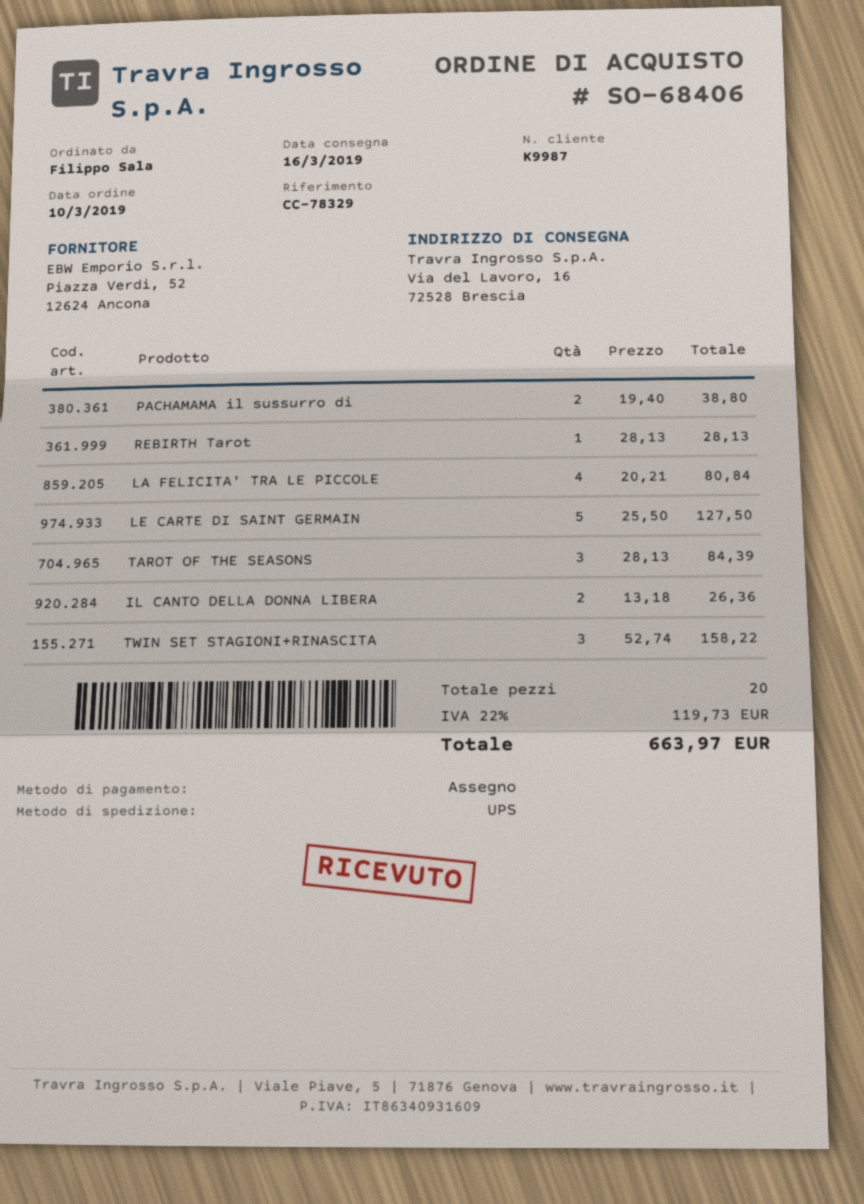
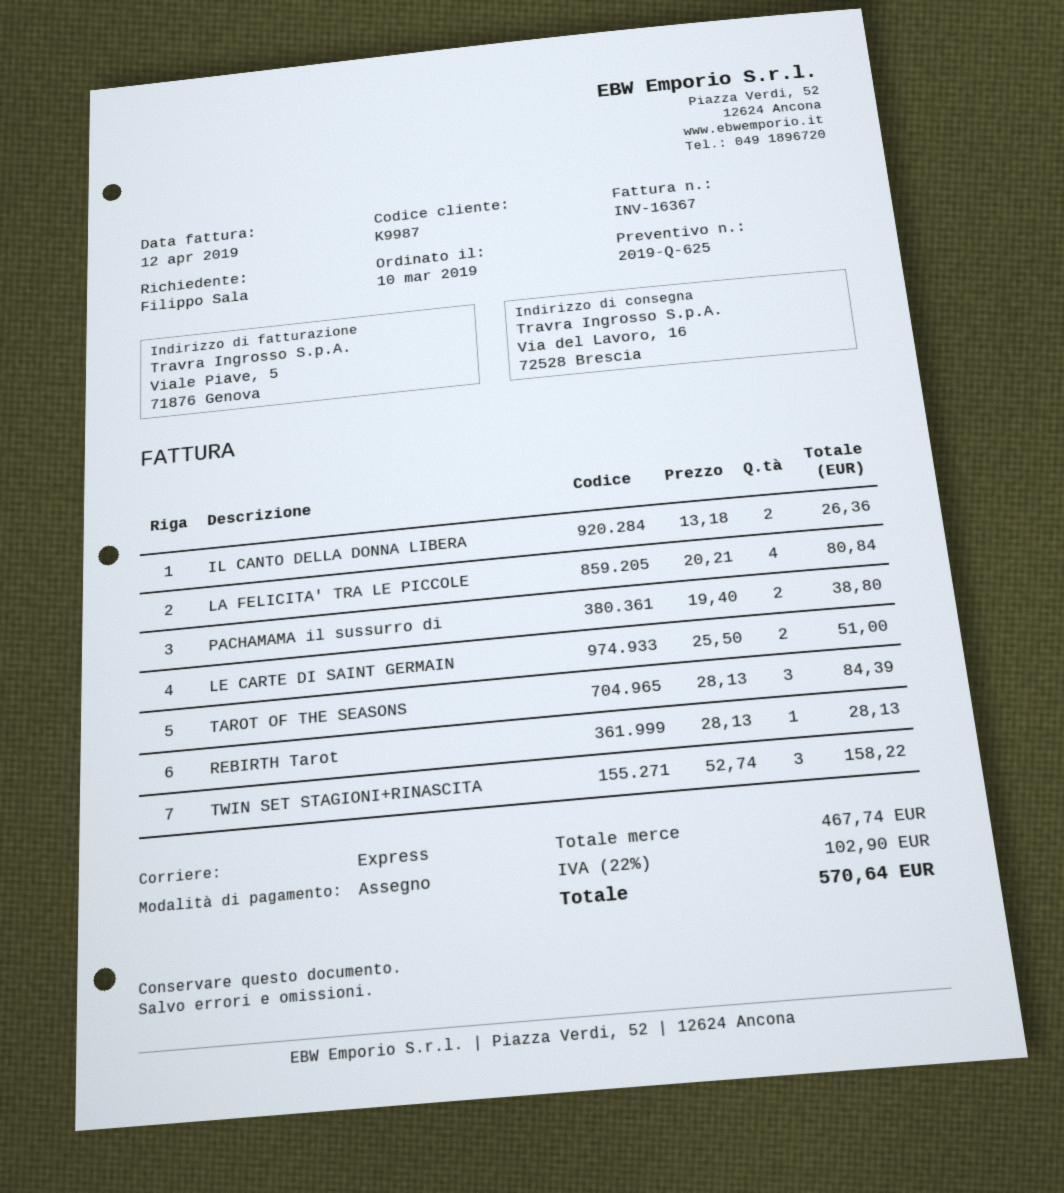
shipping method: UPS -> express
LE CARTE DI SAINT GERMAIN: 5 x 25.50 = 127.50 -> 2 x 25.50 = 51.00
tax: 22% = 119.73 -> 22% = 102.90
total: 663.97 -> 570.64

